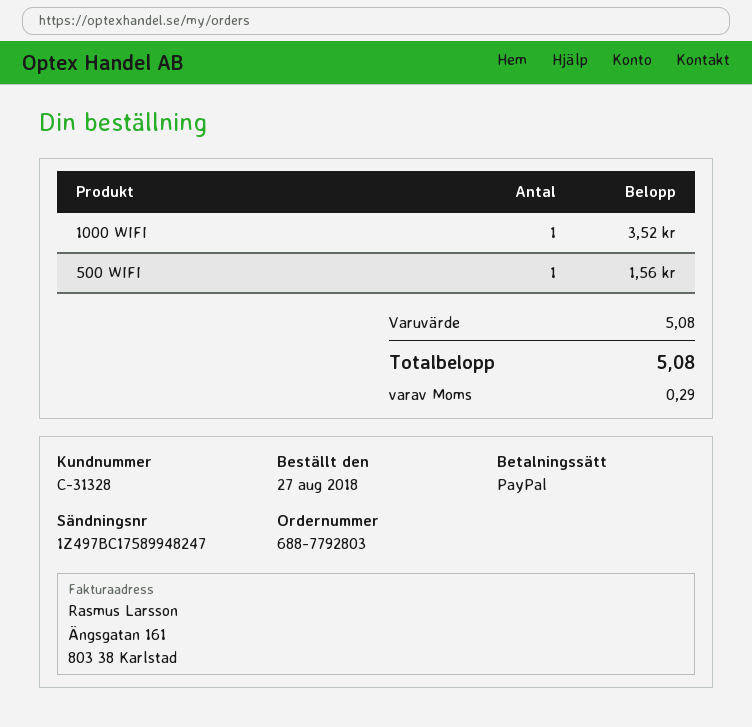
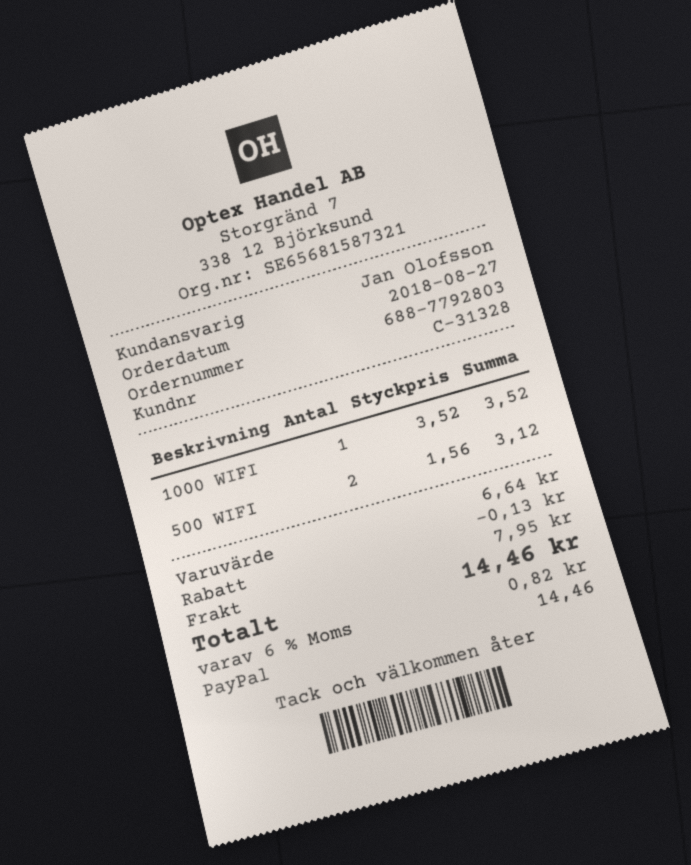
500 WIFI: 1 for 1.56 -> 2 for 3.12
subtotal: 5.08 -> 6.64
discount: none -> 0.13
shipping: none -> 7.95
tax: 0.29 -> 0.82
total: 5.08 -> 14.46

